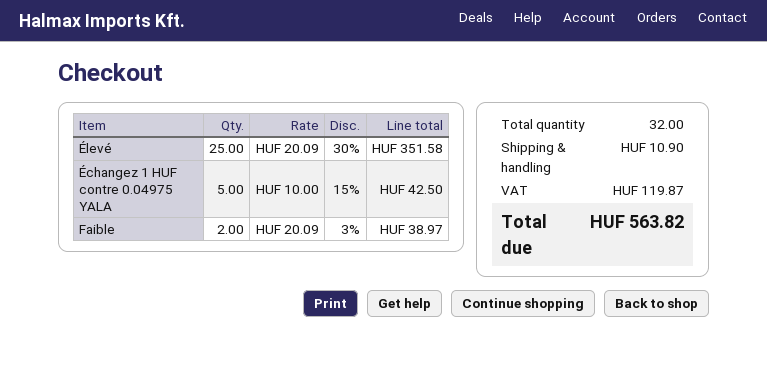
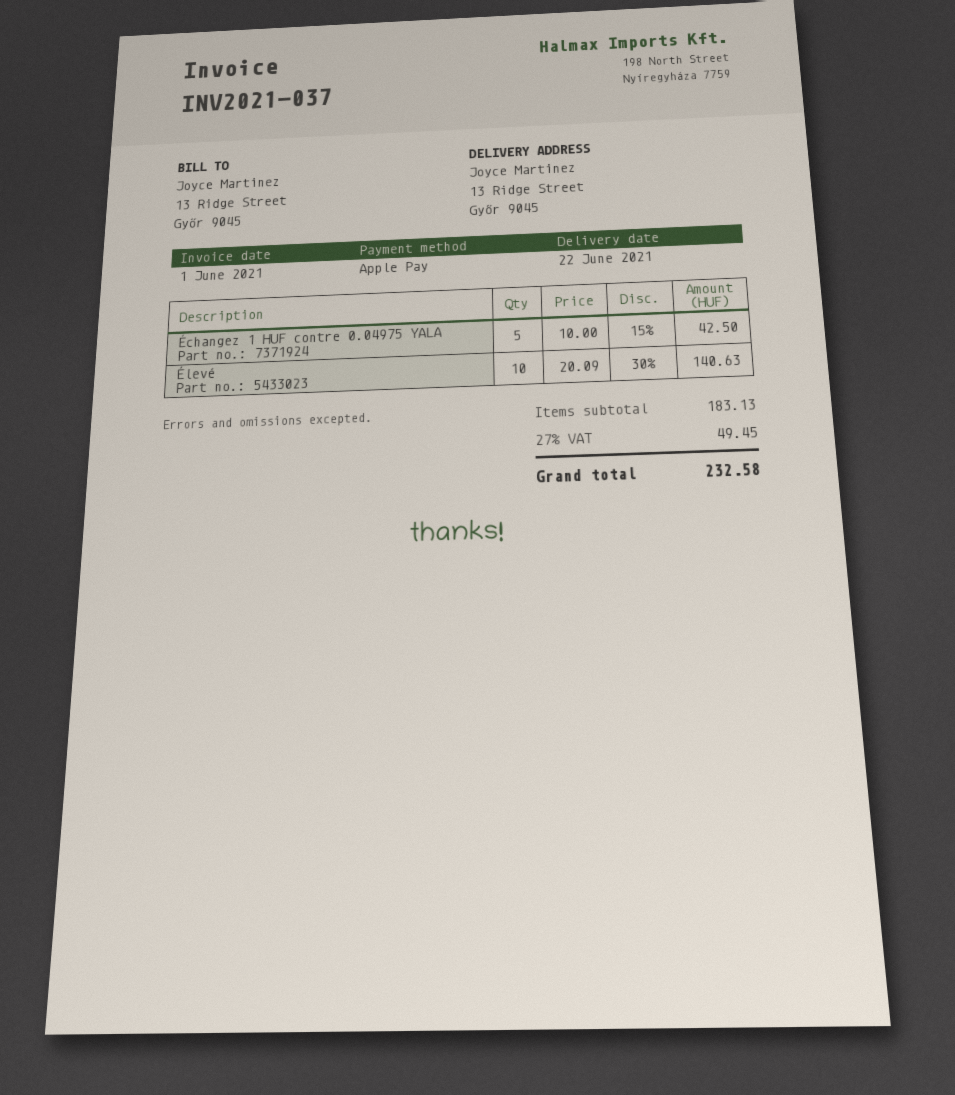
Élevé: 25 x 20.09 - 30% = 351.58 -> 10 x 20.09 - 30% = 140.63
Faible: 2 x 20.09 - 3% = 38.97 -> none
shipping: 10.90 -> none
tax: 119.87 -> 49.45
total: 563.82 -> 232.58

